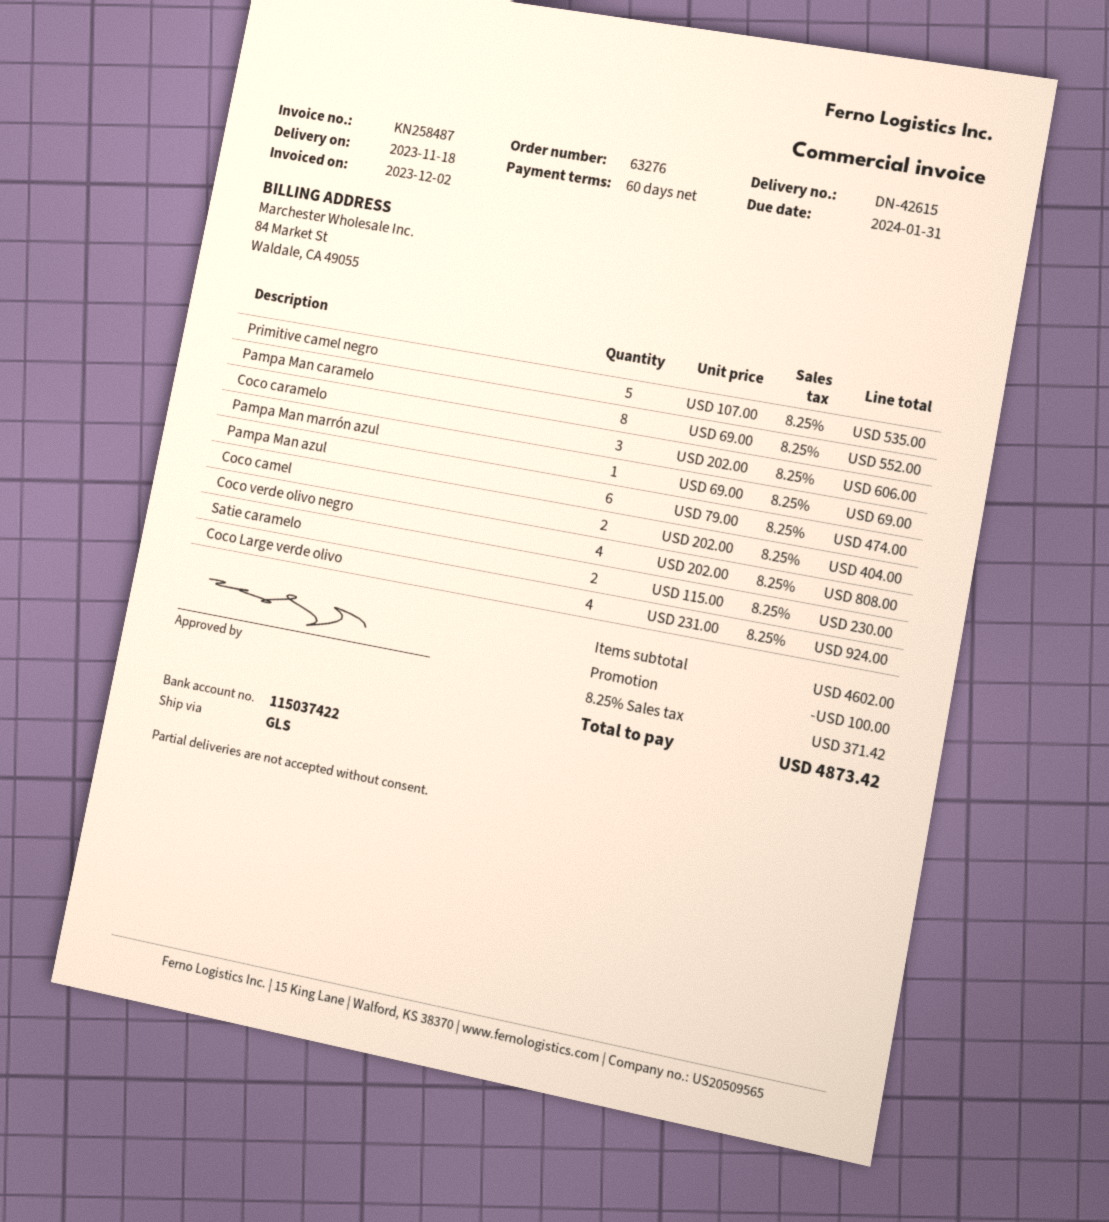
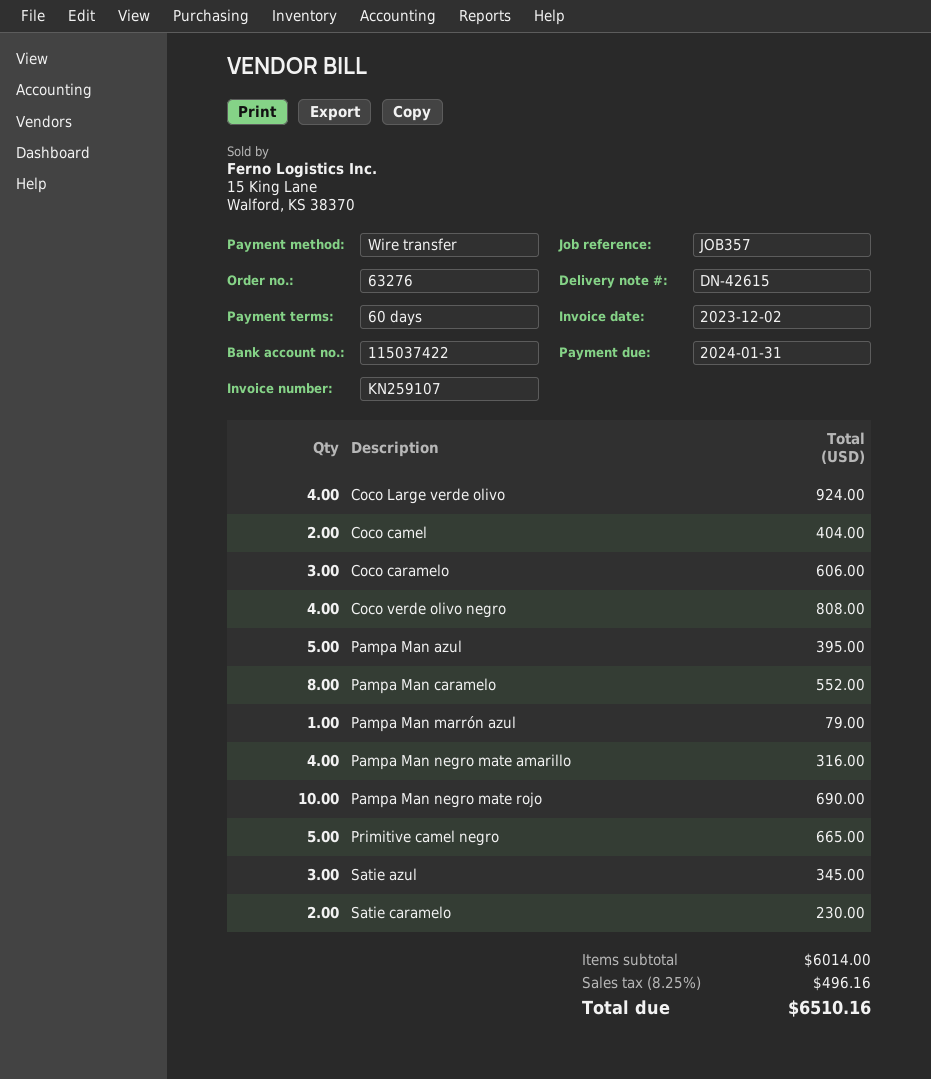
invoice number: KN258487 -> KN259107
Primitive camel negro: 5 for 535.00 -> 5 for 665.00
Pampa Man marrón azul: 1 for 69.00 -> 1 for 79.00
Pampa Man azul: 6 for 474.00 -> 5 for 395.00
Pampa Man negro mate amarillo: none -> 4 for 316.00
Pampa Man negro mate rojo: none -> 10 for 690.00
Satie azul: none -> 3 for 345.00
subtotal: 4602.00 -> 6014.00
discount: 100.00 -> none
tax: 8.25% = 371.42 -> 8.25% = 496.16
total: 4873.42 -> 6510.16

